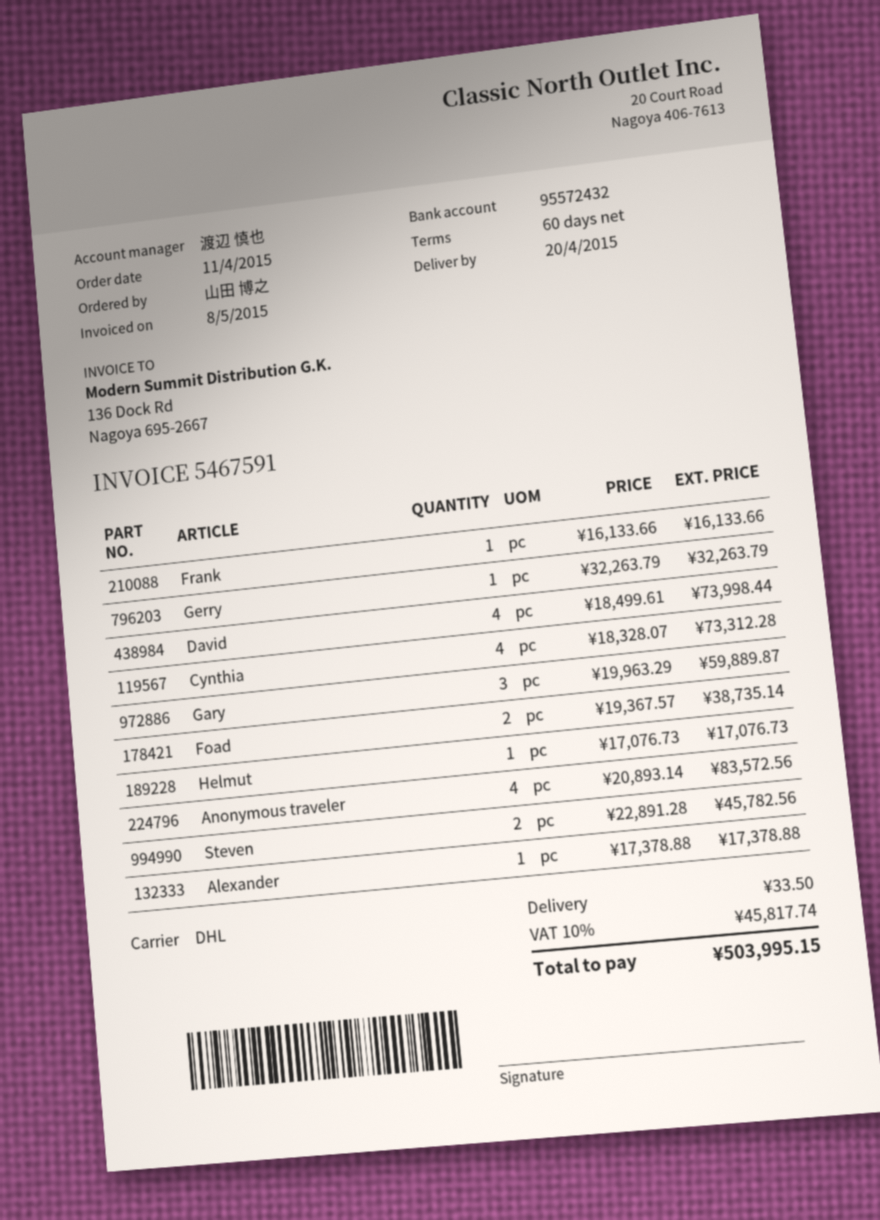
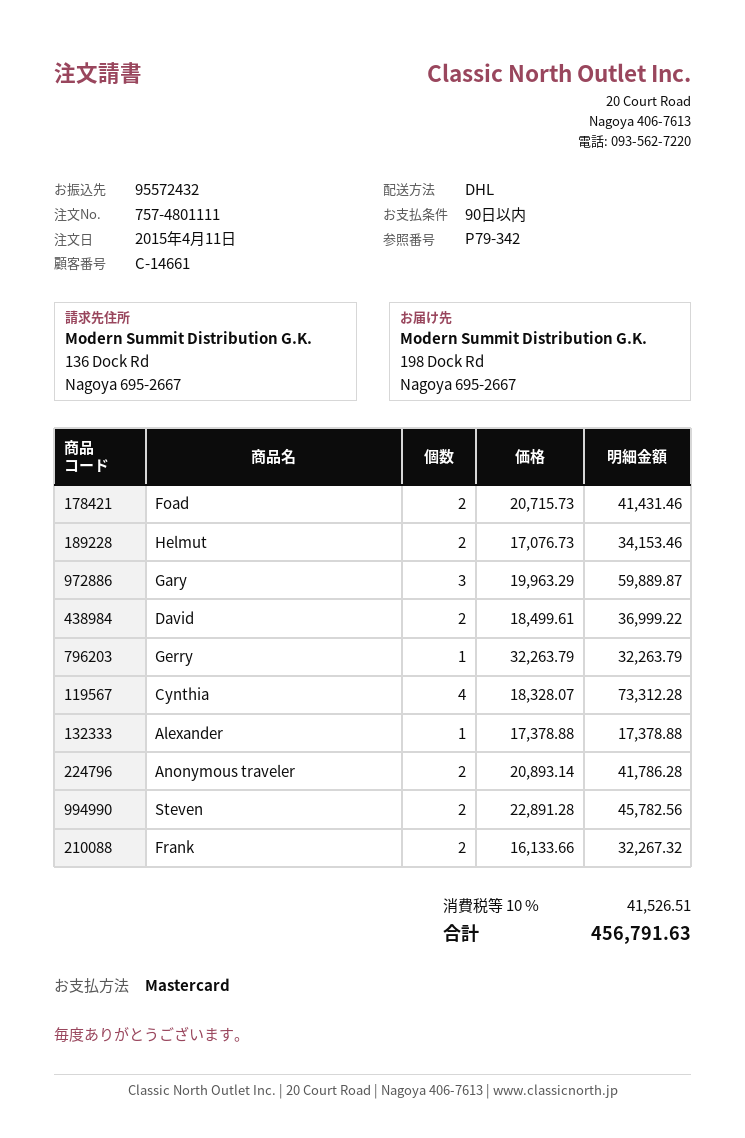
payment terms: 60 days -> 90 days
Frank: 1 x 16133.66 = 16133.66 -> 2 x 16133.66 = 32267.32
David: 4 x 18499.61 = 73998.44 -> 2 x 18499.61 = 36999.22
Foad: 2 x 19367.57 = 38735.14 -> 2 x 20715.73 = 41431.46
Helmut: 1 x 17076.73 = 17076.73 -> 2 x 17076.73 = 34153.46
Anonymous traveler: 4 x 20893.14 = 83572.56 -> 2 x 20893.14 = 41786.28
shipping: 33.50 -> none
tax: 10% = 45817.74 -> 10% = 41526.51
total: 503995.15 -> 456791.63

